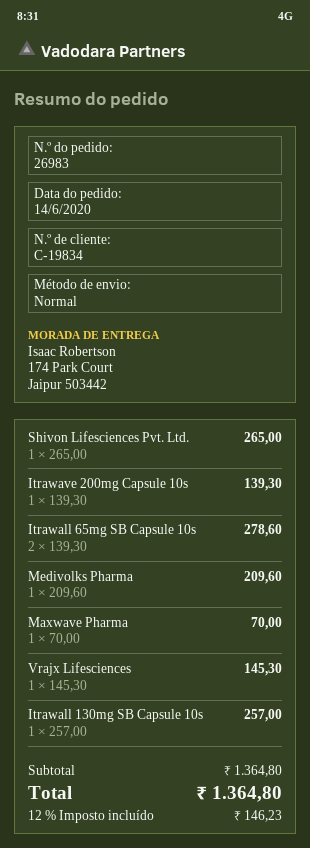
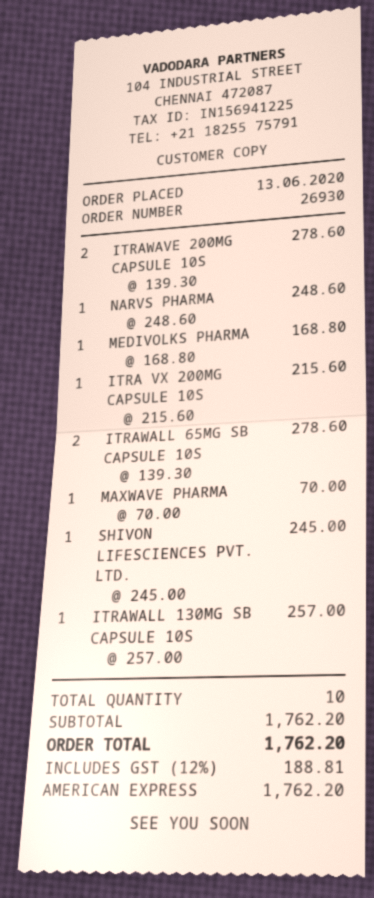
order number: 26983 -> 26930
order date: 2020-06-14 -> 2020-06-13
Shivon Lifesciences Pvt. Ltd.: 1 x 265.00 = 265.00 -> 1 x 245.00 = 245.00
Itrawave 200mg Capsule 10s: 1 x 139.30 = 139.30 -> 2 x 139.30 = 278.60
Medivolks Pharma: 1 x 209.60 = 209.60 -> 1 x 168.80 = 168.80
Vrajx Lifesciences: 1 x 145.30 = 145.30 -> none
NARVS PHARMA: none -> 1 x 248.60 = 248.60
ITRA VX 200MG CAPSULE 10S: none -> 1 x 215.60 = 215.60
subtotal: 1364.80 -> 1762.20
tax: 12% = 146.23 -> 12% = 188.81
total: 1364.80 -> 1762.20

